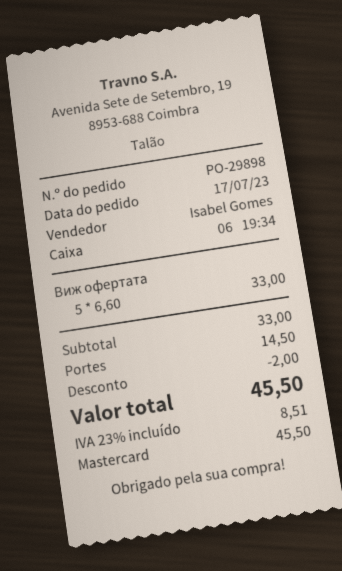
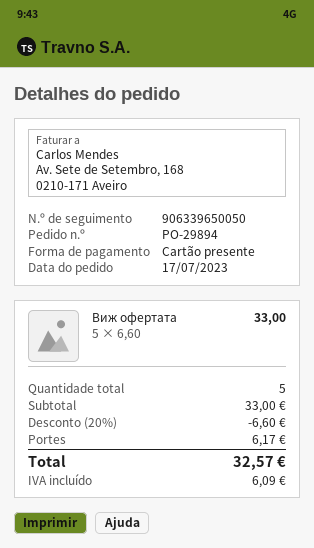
order number: PO-29898 -> PO-29894
payment method: Mastercard -> gift card
discount: 2.00 -> 6.60
shipping: 14.50 -> 6.17
tax: 8.51 -> 6.09
total: 45.50 -> 32.57

